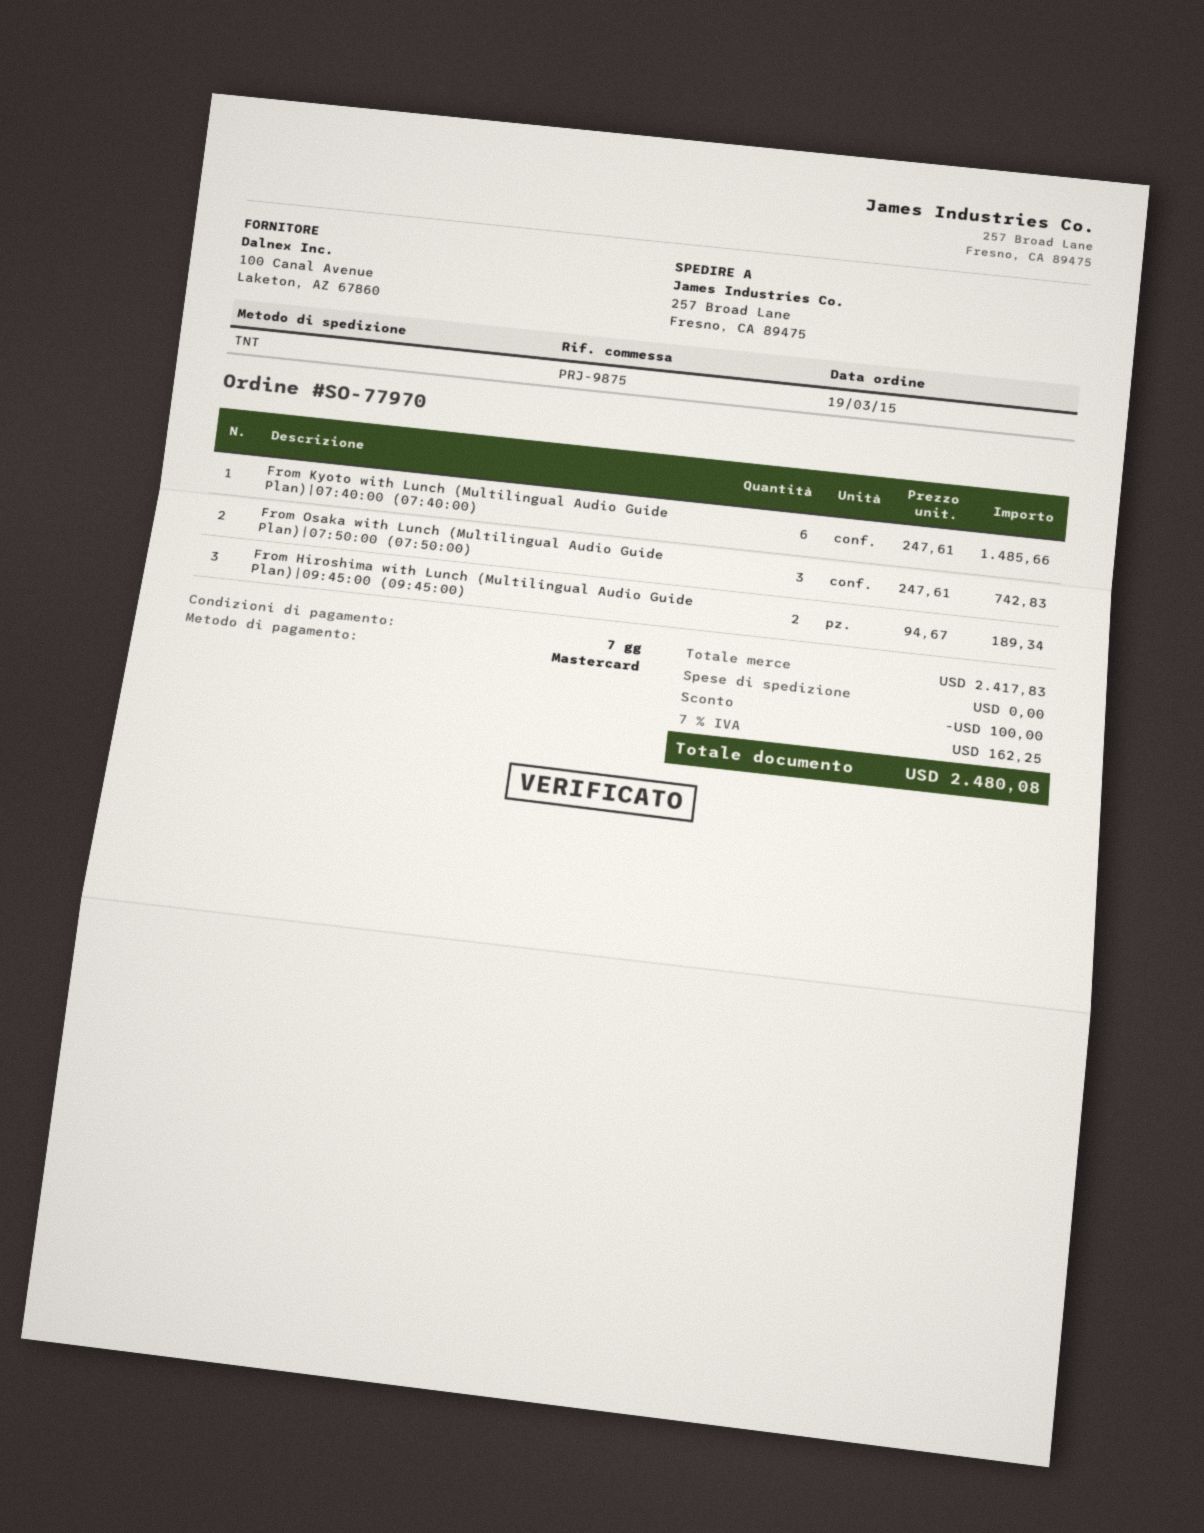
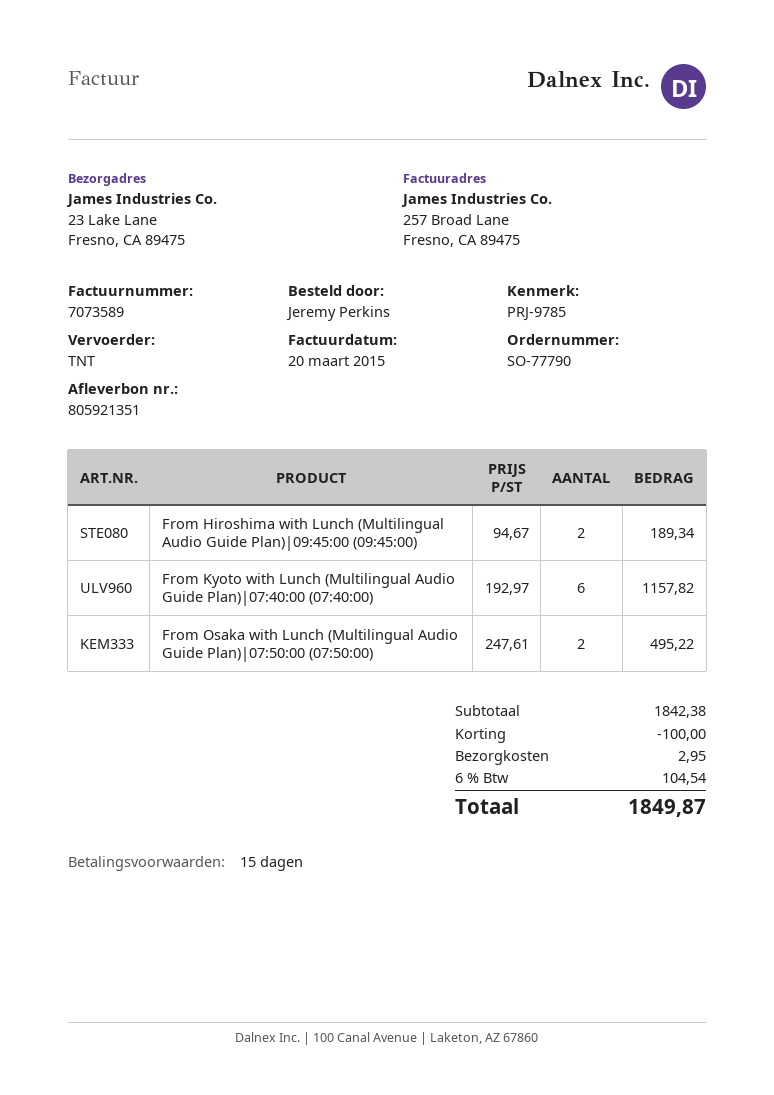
order number: SO-77970 -> SO-77790
payment terms: 7 days -> 15 days
reference: PRJ-9875 -> PRJ-9785
ship to: 257 Broad Lane, Fresno, CA 89475 -> 23 Lake Lane, Fresno, CA 89475
From Kyoto with Lunch (Multilingual Audio Guide Plan)|07:40:00 (07:40:00): 6 x 247.61 = 1485.66 -> 6 x 192.97 = 1157.82
From Osaka with Lunch (Multilingual Audio Guide Plan)|07:50:00 (07:50:00): 3 x 247.61 = 742.83 -> 2 x 247.61 = 495.22
subtotal: 2417.83 -> 1842.38
shipping: 0.00 -> 2.95
tax: 7% = 162.25 -> 6% = 104.54
total: 2480.08 -> 1849.87

